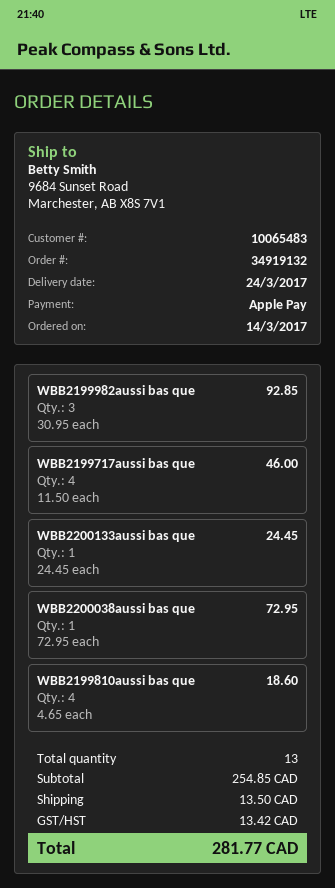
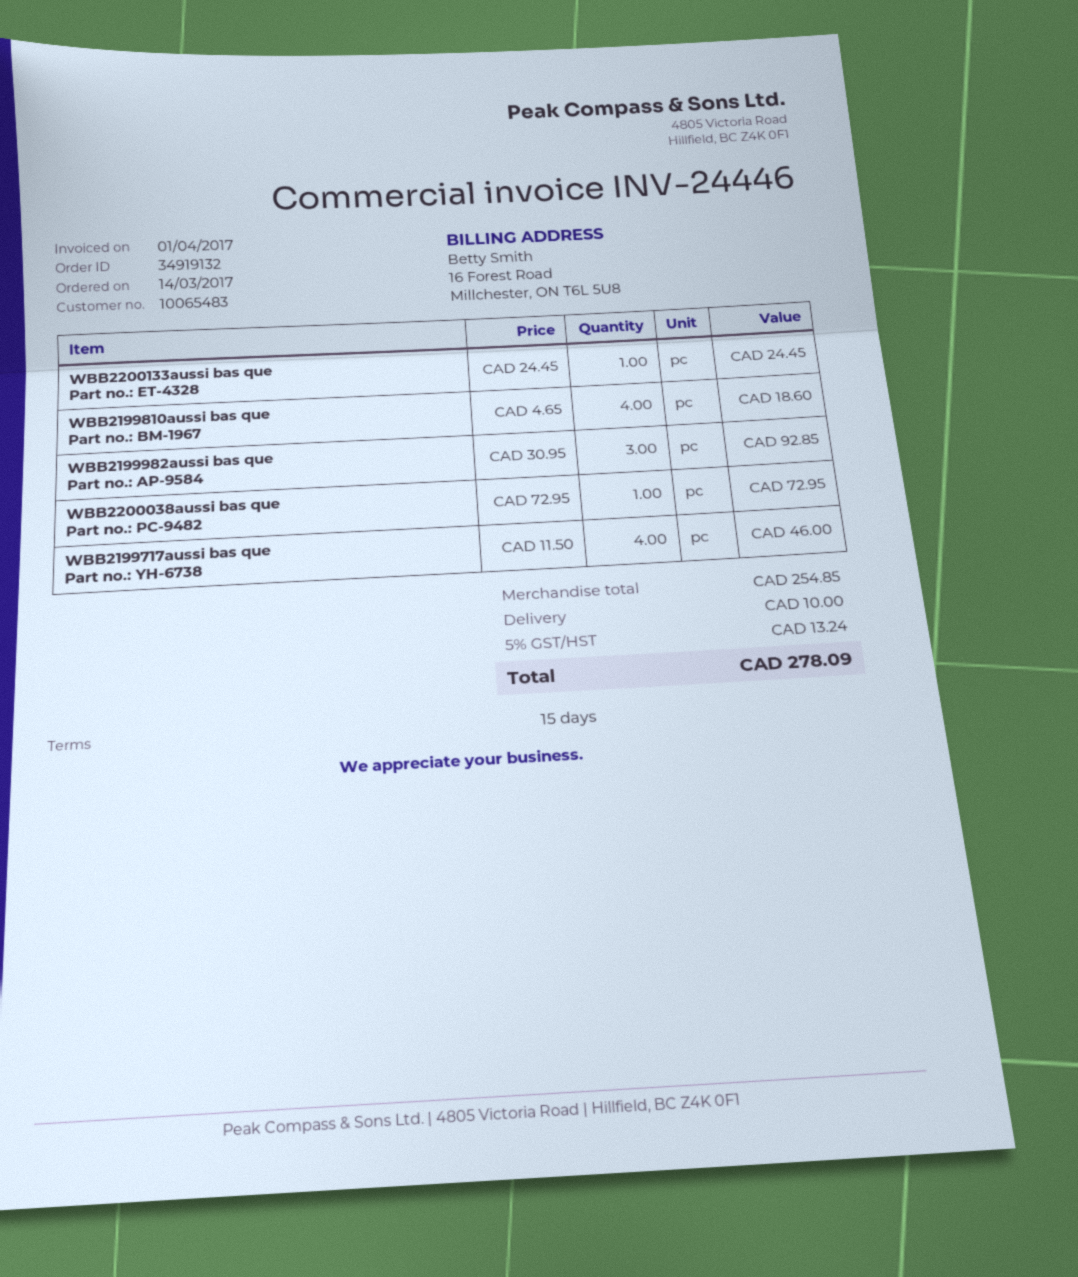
shipping: 13.50 -> 10.00
tax: 13.42 -> 13.24
total: 281.77 -> 278.09

